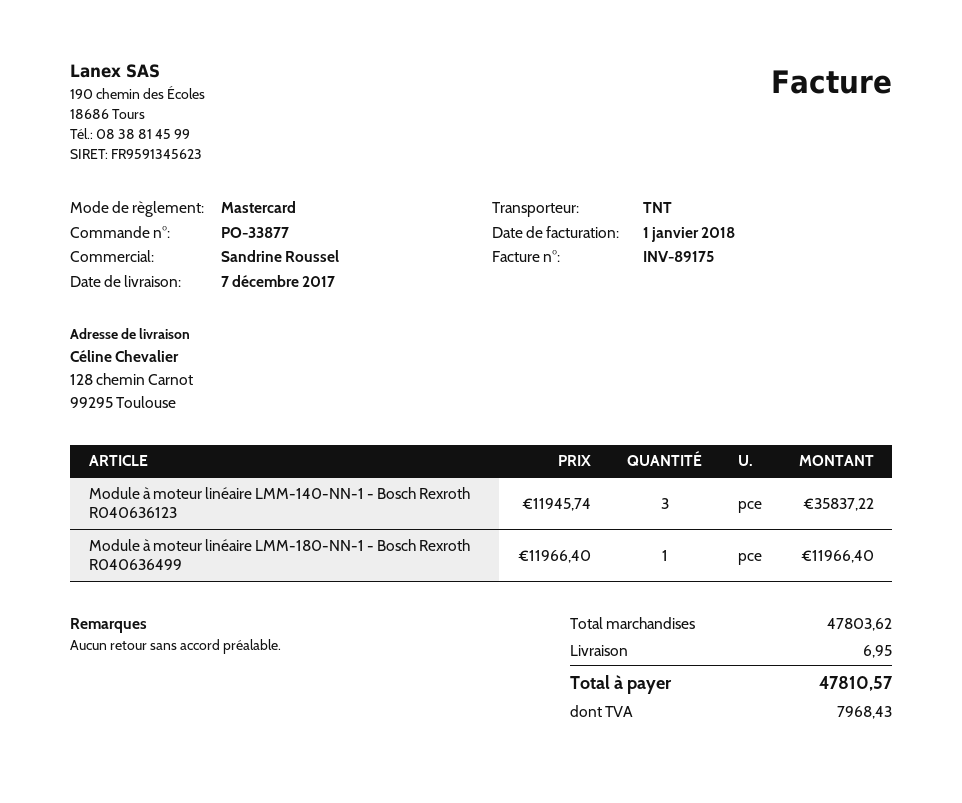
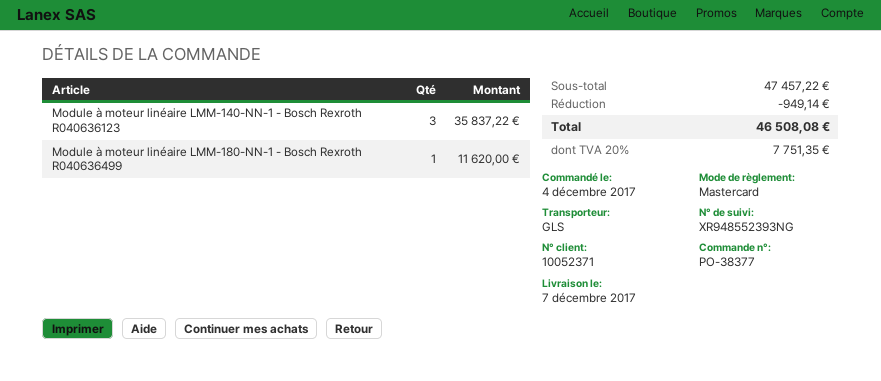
order number: PO-33877 -> PO-38377
shipping method: TNT -> GLS
Module à moteur linéaire LMM-180-NN-1 - Bosch Rexroth R040636499: 1 for 11966.40 -> 1 for 11620.00
subtotal: 47803.62 -> 47457.22
discount: none -> 949.14
shipping: 6.95 -> none
tax: 7968.43 -> 7751.35
total: 47810.57 -> 46508.08

